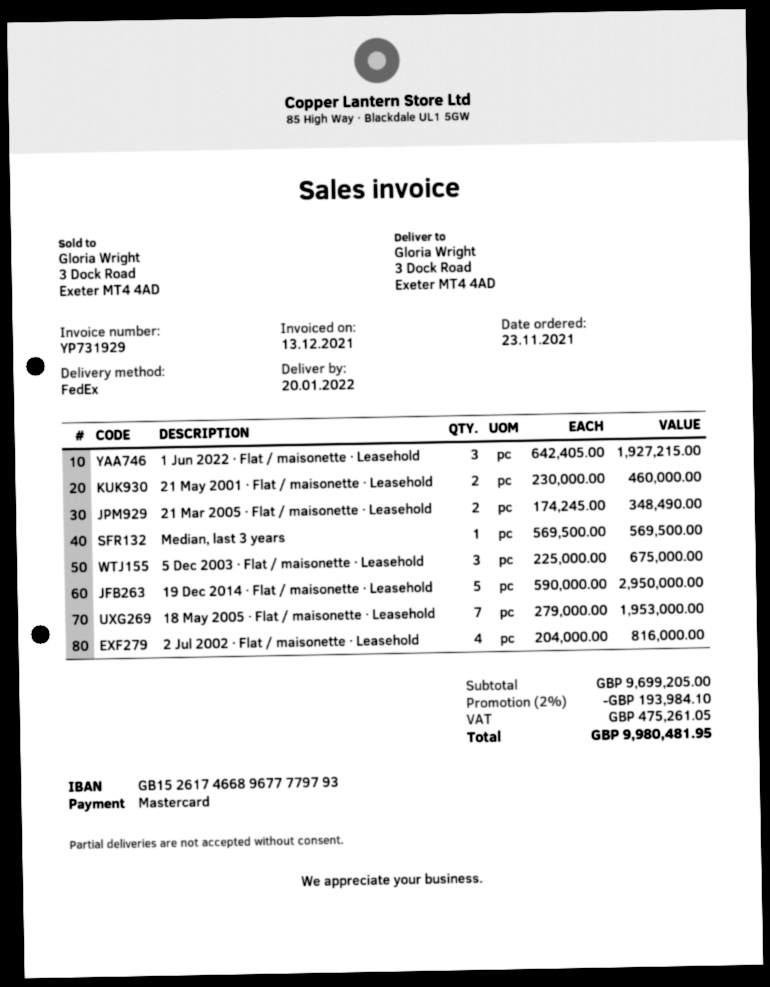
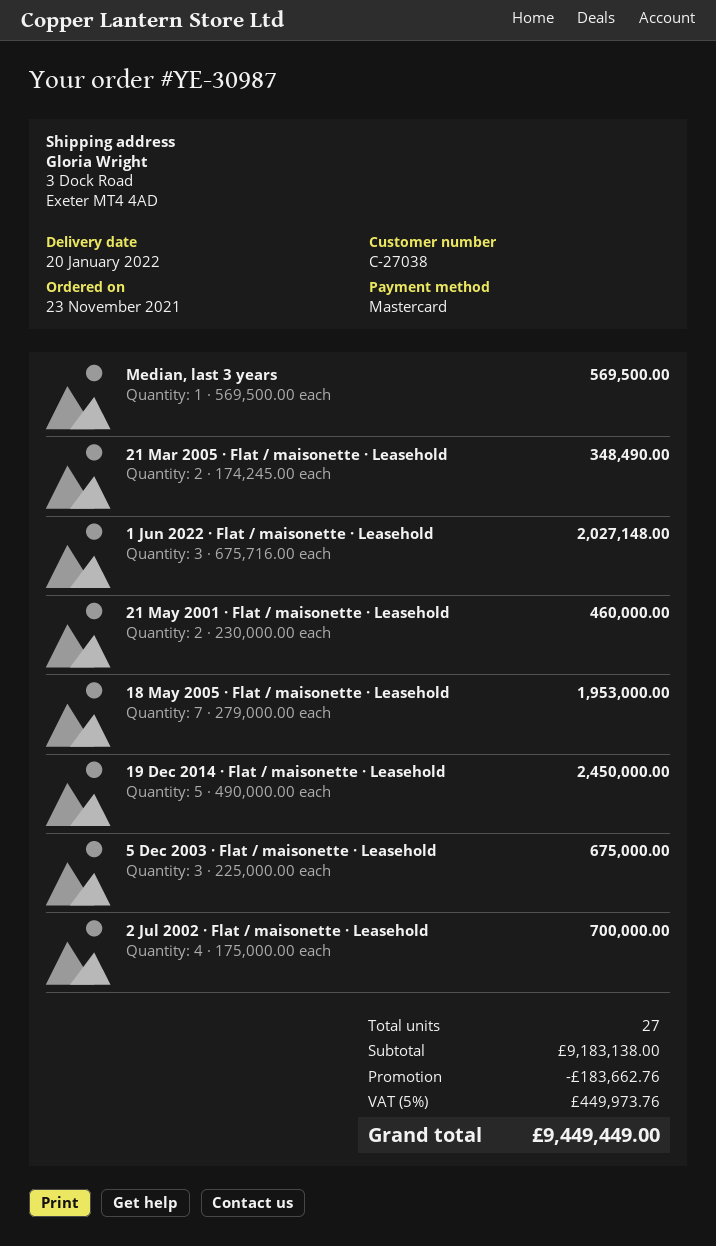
1 Jun 2022 · Flat / maisonette · Leasehold: 3 x 642405.00 = 1927215.00 -> 3 x 675716.00 = 2027148.00
19 Dec 2014 · Flat / maisonette · Leasehold: 5 x 590000.00 = 2950000.00 -> 5 x 490000.00 = 2450000.00
2 Jul 2002 · Flat / maisonette · Leasehold: 4 x 204000.00 = 816000.00 -> 4 x 175000.00 = 700000.00
subtotal: 9699205.00 -> 9183138.00
discount: 193984.10 -> 183662.76
tax: 475261.05 -> 449973.76
total: 9980481.95 -> 9449449.00

